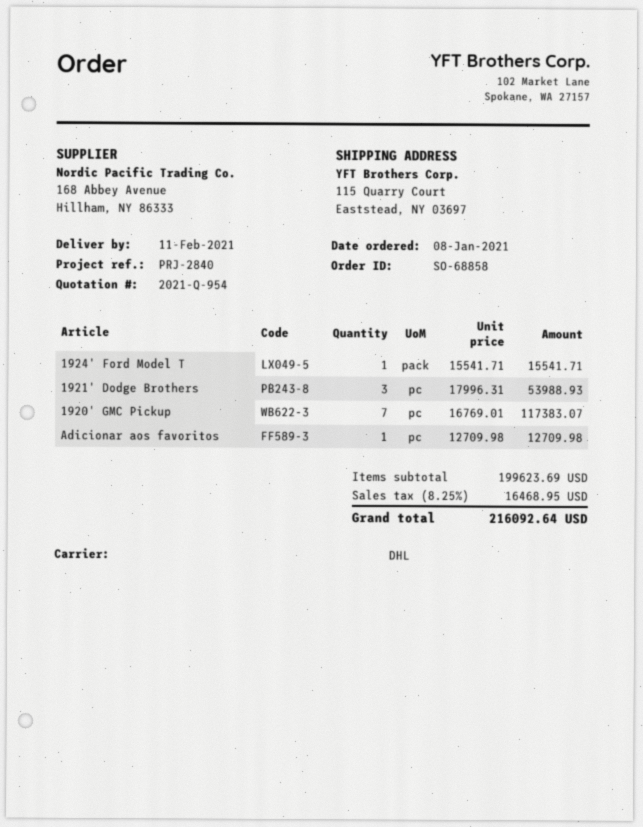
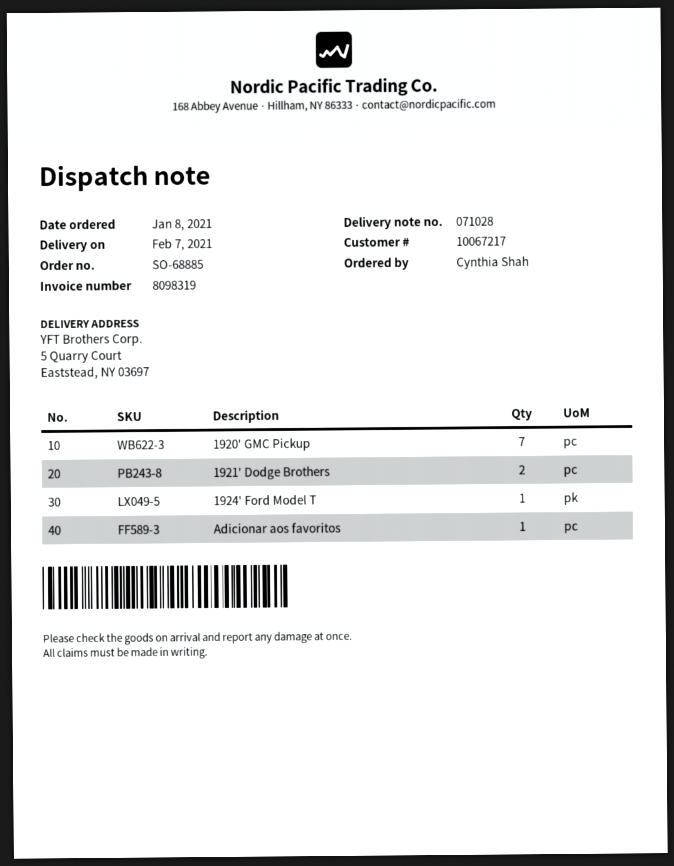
order number: SO-68858 -> SO-68885
delivery date: 2021-02-11 -> 2021-02-07
ship to: 115 Quarry Court, Eaststead, NY 03697 -> 5 Quarry Court, Eaststead, NY 03697
1921' Dodge Brothers: 3 -> 2

